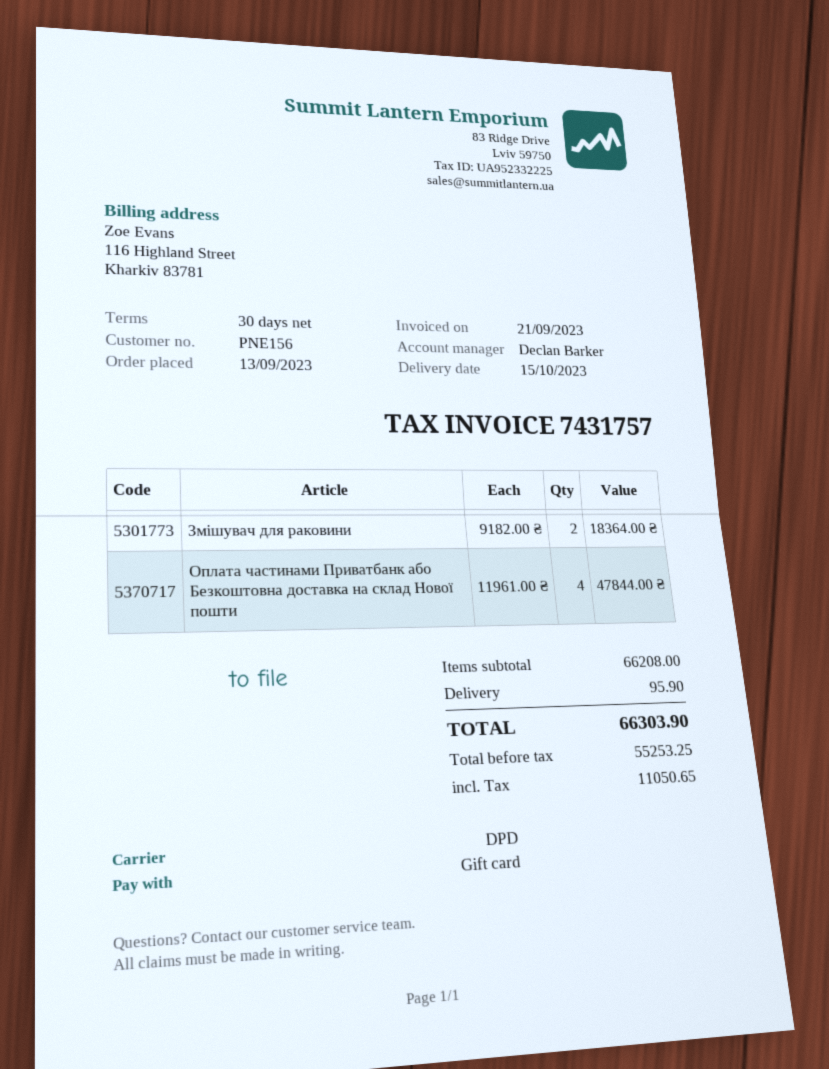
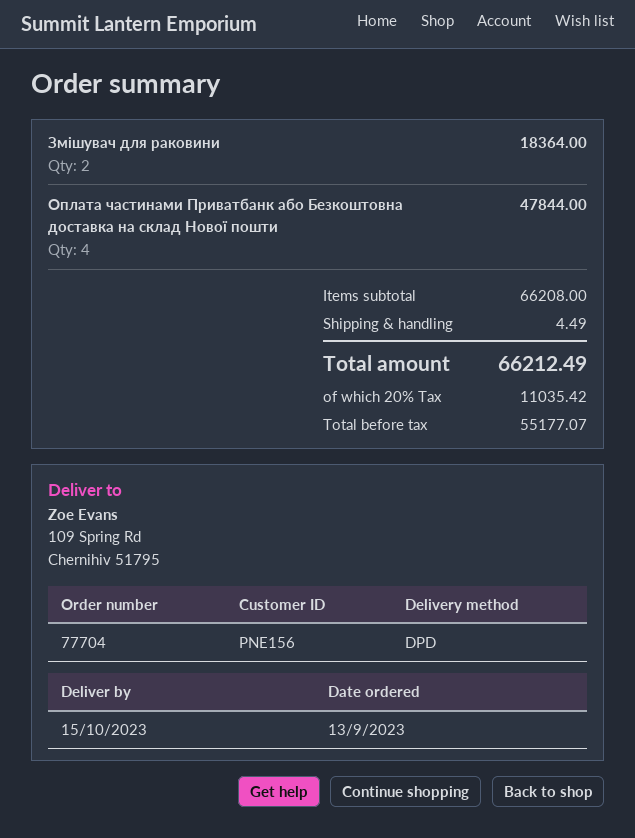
shipping: 95.90 -> 4.49
net: 55253.25 -> 55177.07
tax: 11050.65 -> 11035.42
total: 66303.90 -> 66212.49

